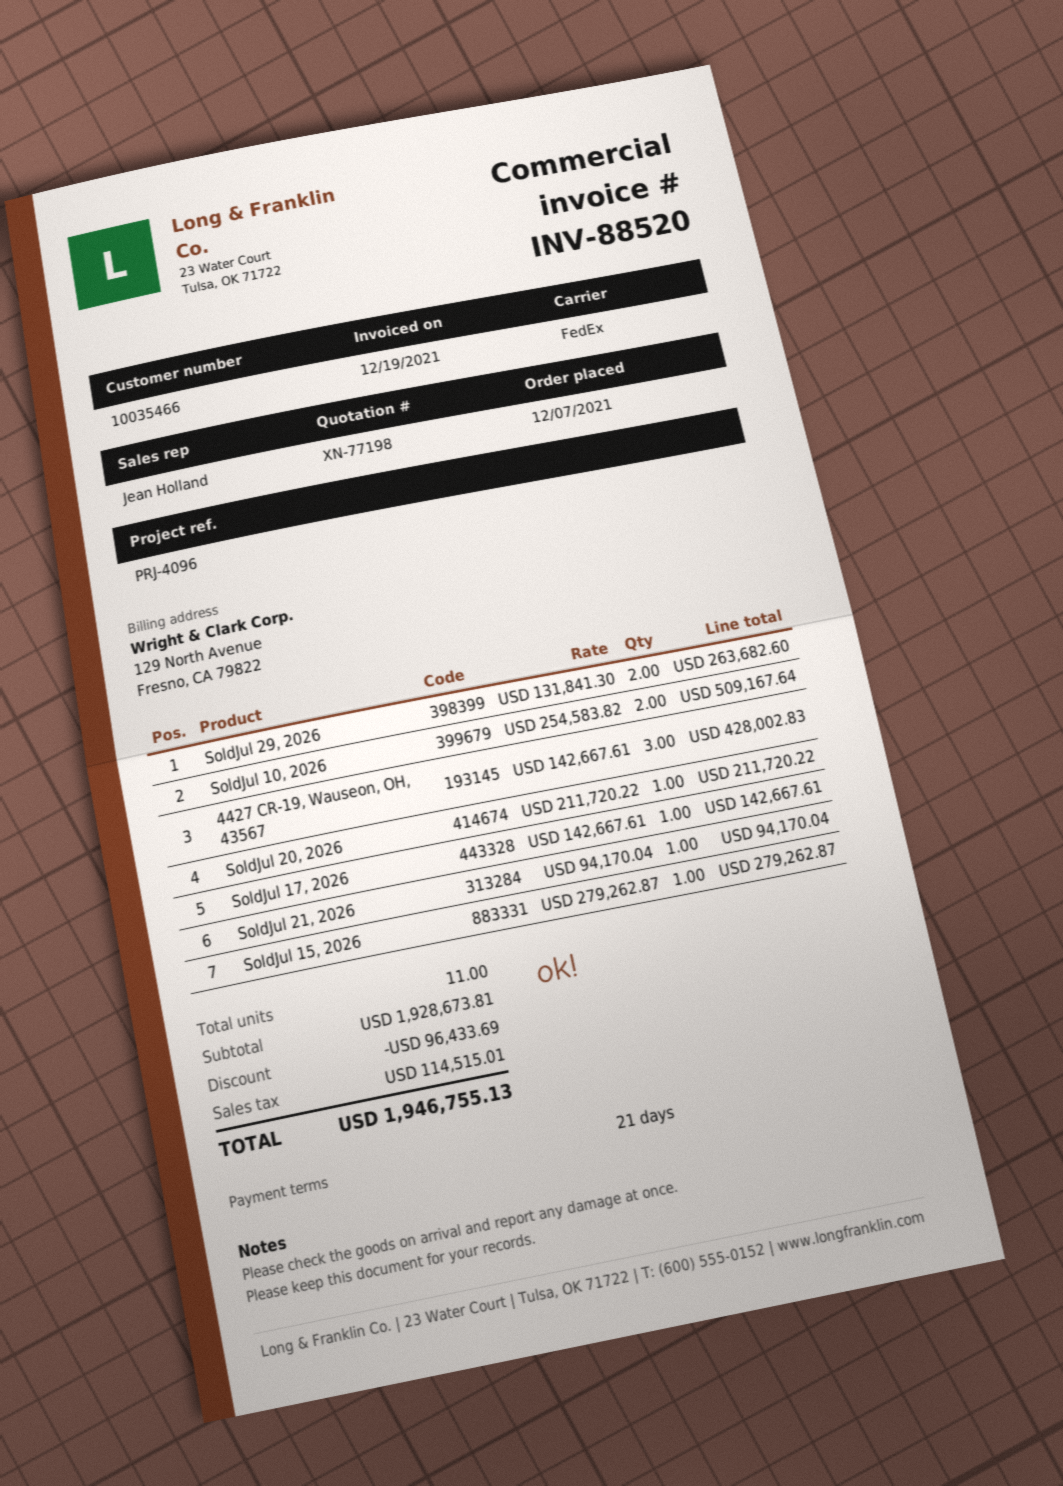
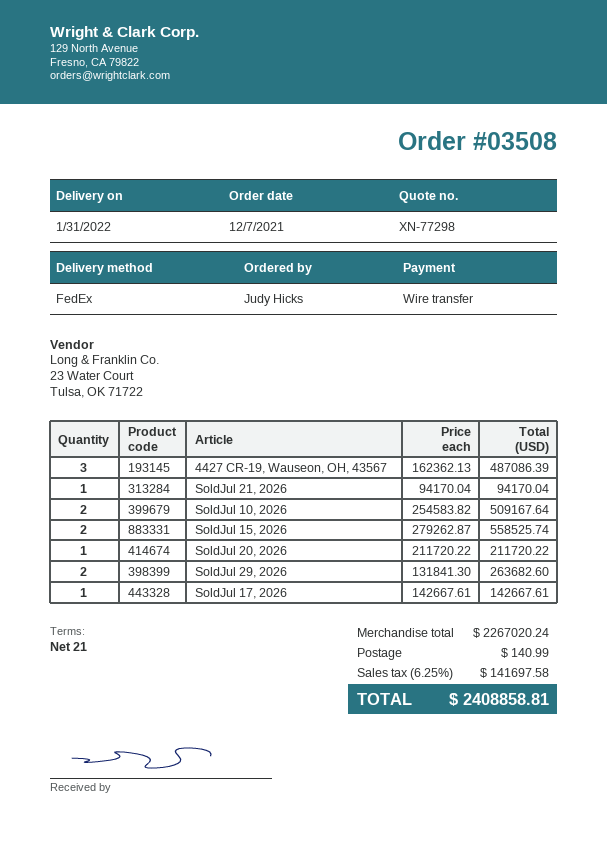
quote number: XN-77198 -> XN-77298
4427 CR-19, Wauseon, OH, 43567: 3 x 142667.61 = 428002.83 -> 3 x 162362.13 = 487086.39
SoldJul 15, 2026: 1 x 279262.87 = 279262.87 -> 2 x 279262.87 = 558525.74
subtotal: 1928673.81 -> 2267020.24
discount: 96433.69 -> none
shipping: none -> 140.99
tax: 114515.01 -> 141697.58
total: 1946755.13 -> 2408858.81

